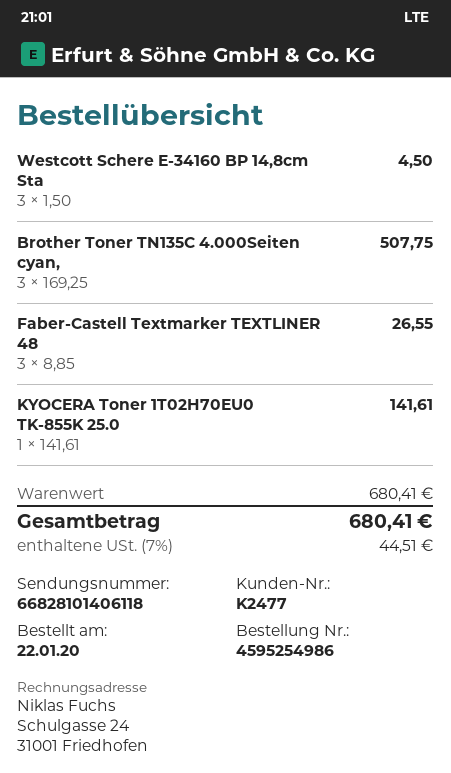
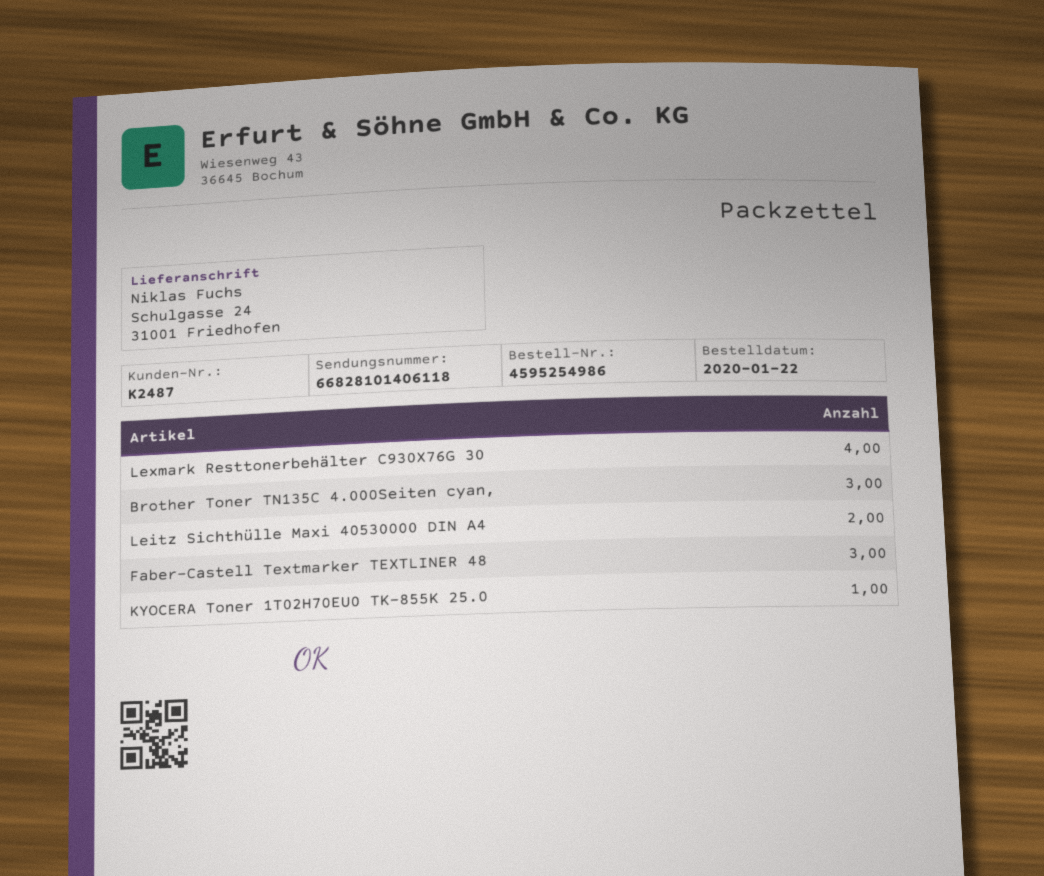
customer number: K2477 -> K2487
Westcott Schere E-34160 BP 14,8cm Sta: 3 -> none
Lexmark Resttonerbehälter C930X76G 30: none -> 4
Leitz Sichthülle Maxi 40530000 DIN A4: none -> 2

